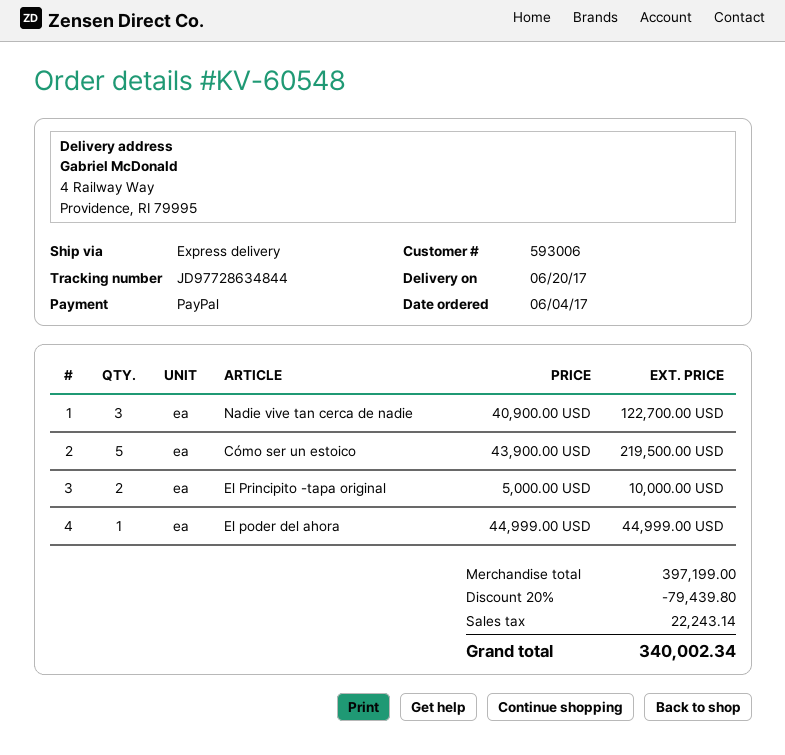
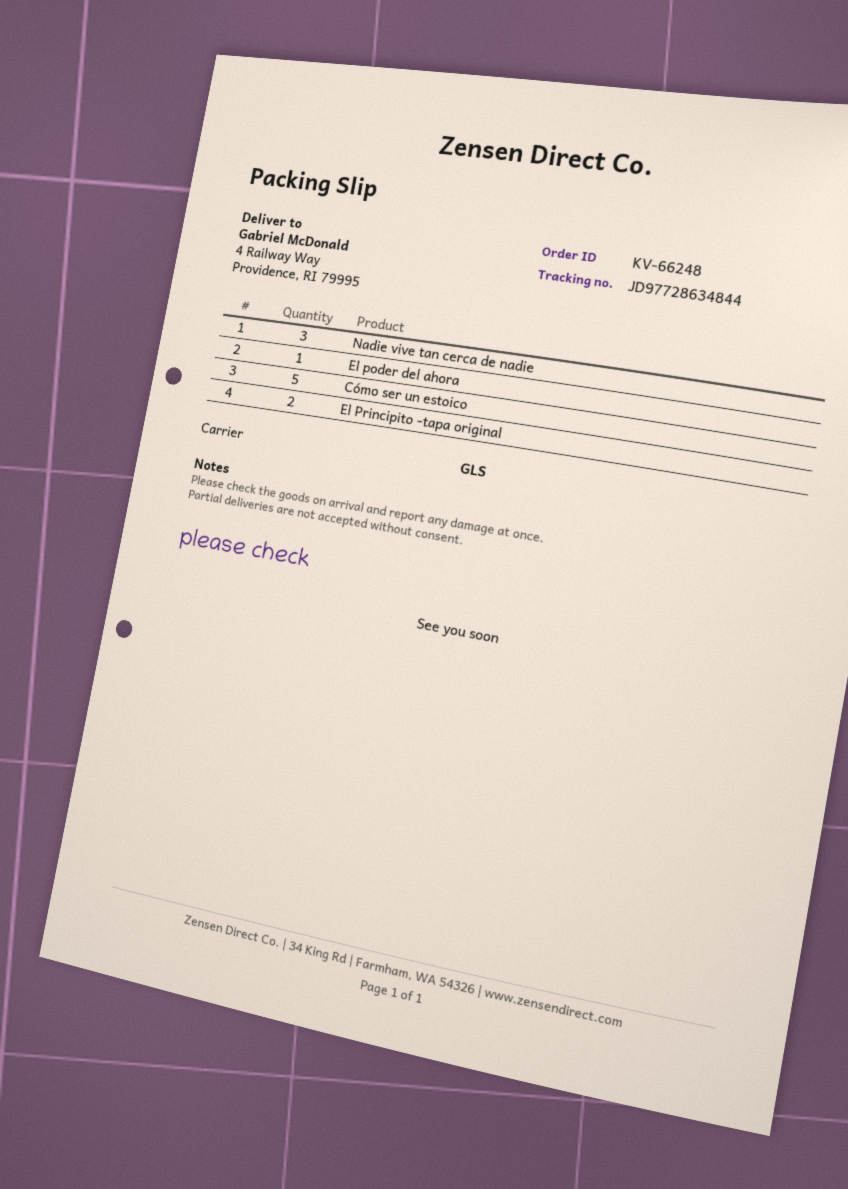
order number: KV-60548 -> KV-66248
shipping method: express -> GLS

